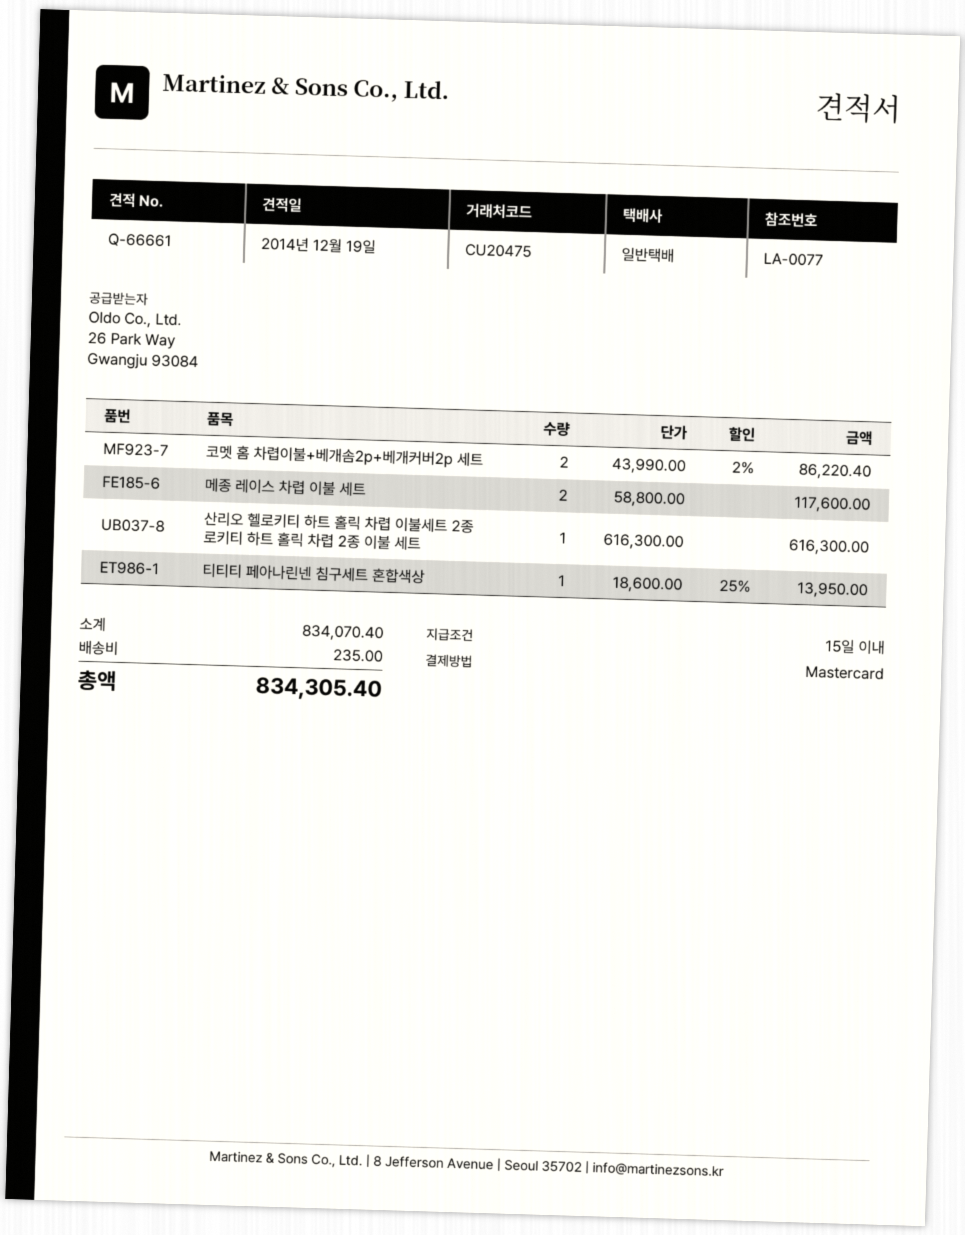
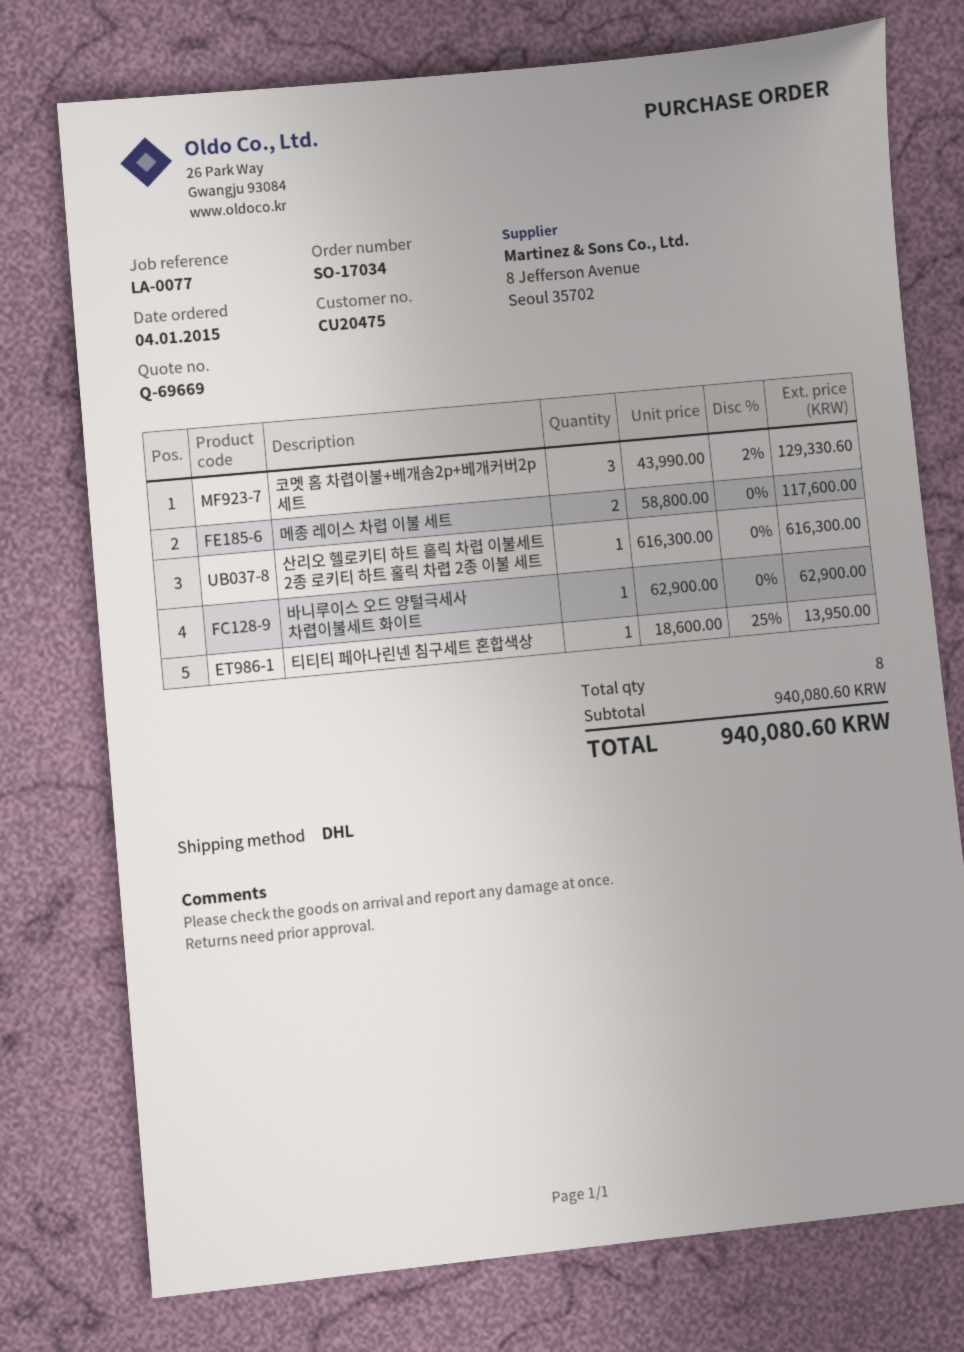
quote number: Q-66661 -> Q-69669
shipping method: standard -> DHL
코멧 홈 차렵이불+베개솜2p+베개커버2p 세트: 2 x 43990.00 - 2% = 86220.40 -> 3 x 43990.00 - 2% = 129330.60
바니루이스 오드 양털극세사 차렵이불세트 화이트: none -> 1 x 62900.00 = 62900.00
subtotal: 834070.40 -> 940080.60
shipping: 235.00 -> none
total: 834305.40 -> 940080.60

